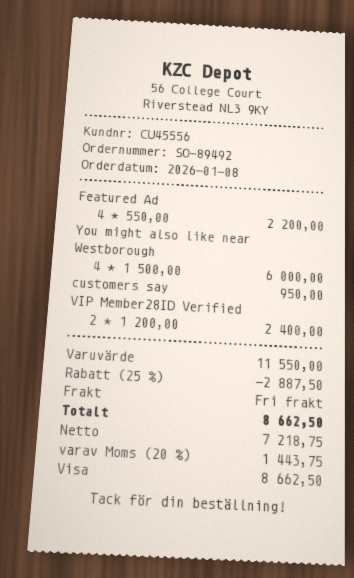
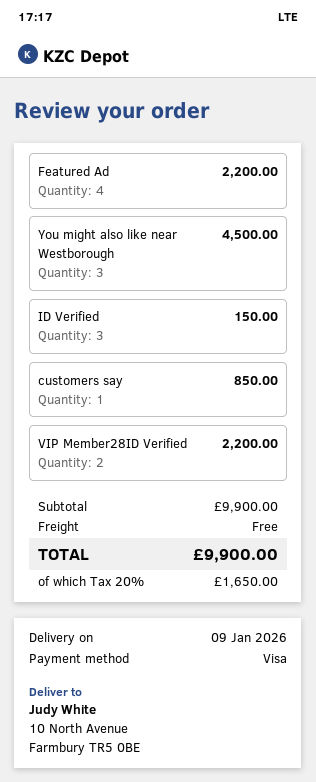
You might also like near Westborough: 4 for 6000.00 -> 3 for 4500.00
customers say: 1 for 950.00 -> 1 for 850.00
VIP Member28ID Verified: 2 for 2400.00 -> 2 for 2200.00
ID Verified: none -> 3 for 150.00
subtotal: 11550.00 -> 9900.00
discount: 25% = 2887.50 -> none
tax: 20% = 1443.75 -> 20% = 1650.00
total: 8662.50 -> 9900.00

